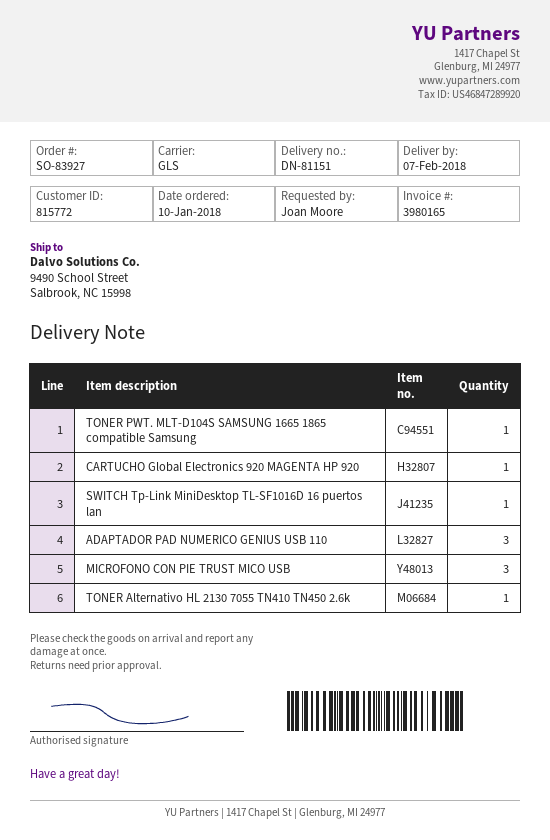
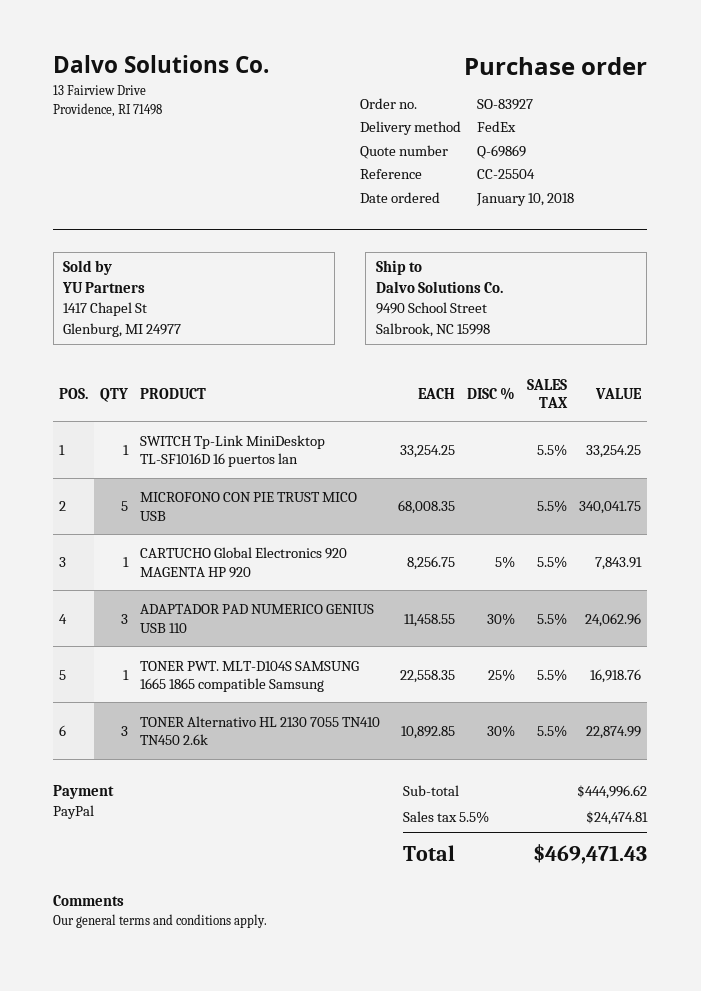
shipping method: GLS -> FedEx
MICROFONO CON PIE TRUST MICO USB: 3 -> 5
TONER Alternativo HL 2130 7055 TN410 TN450 2.6k: 1 -> 3

